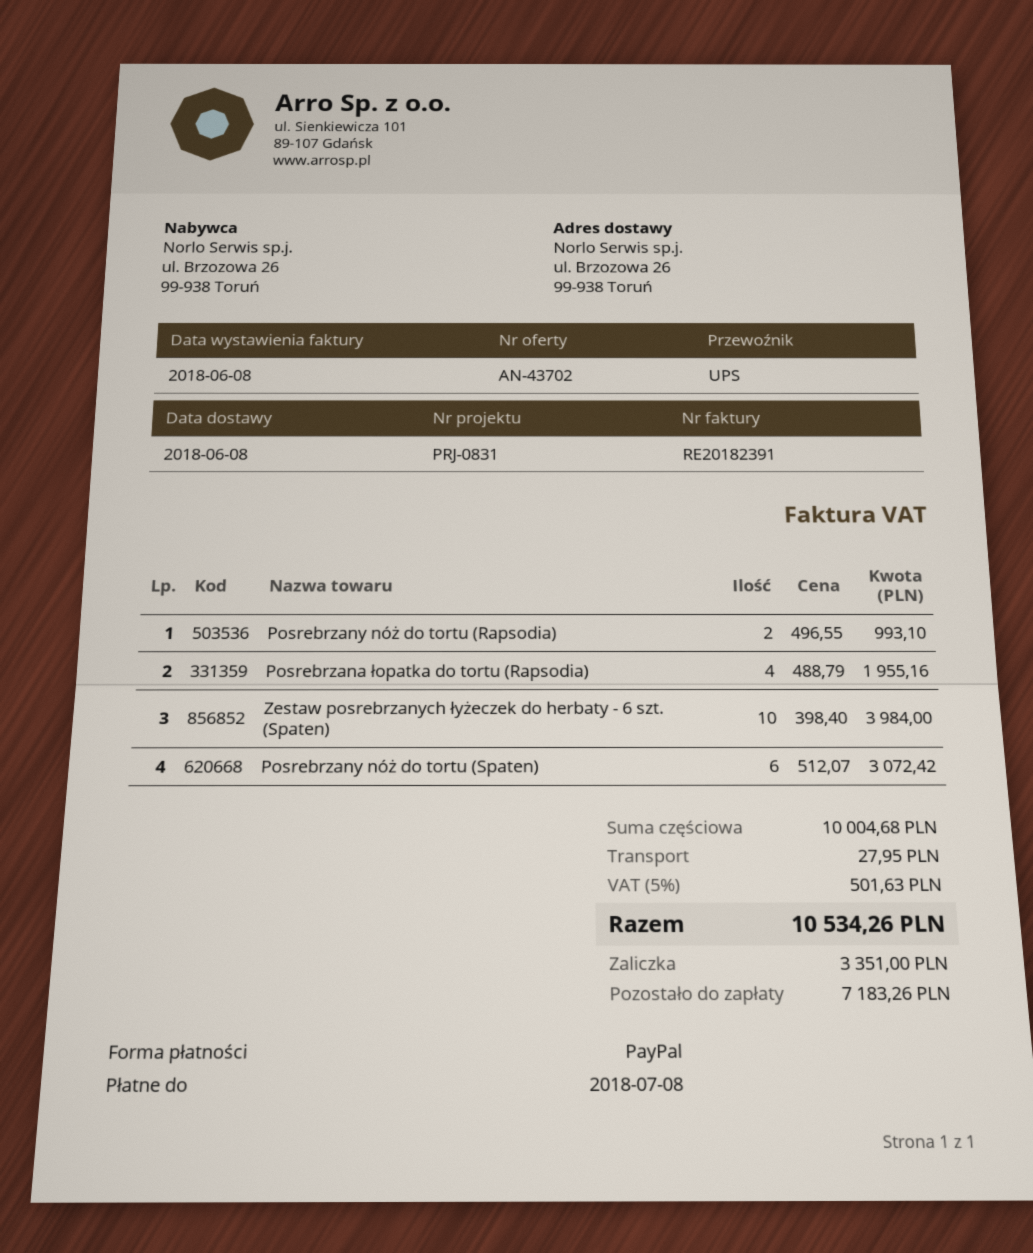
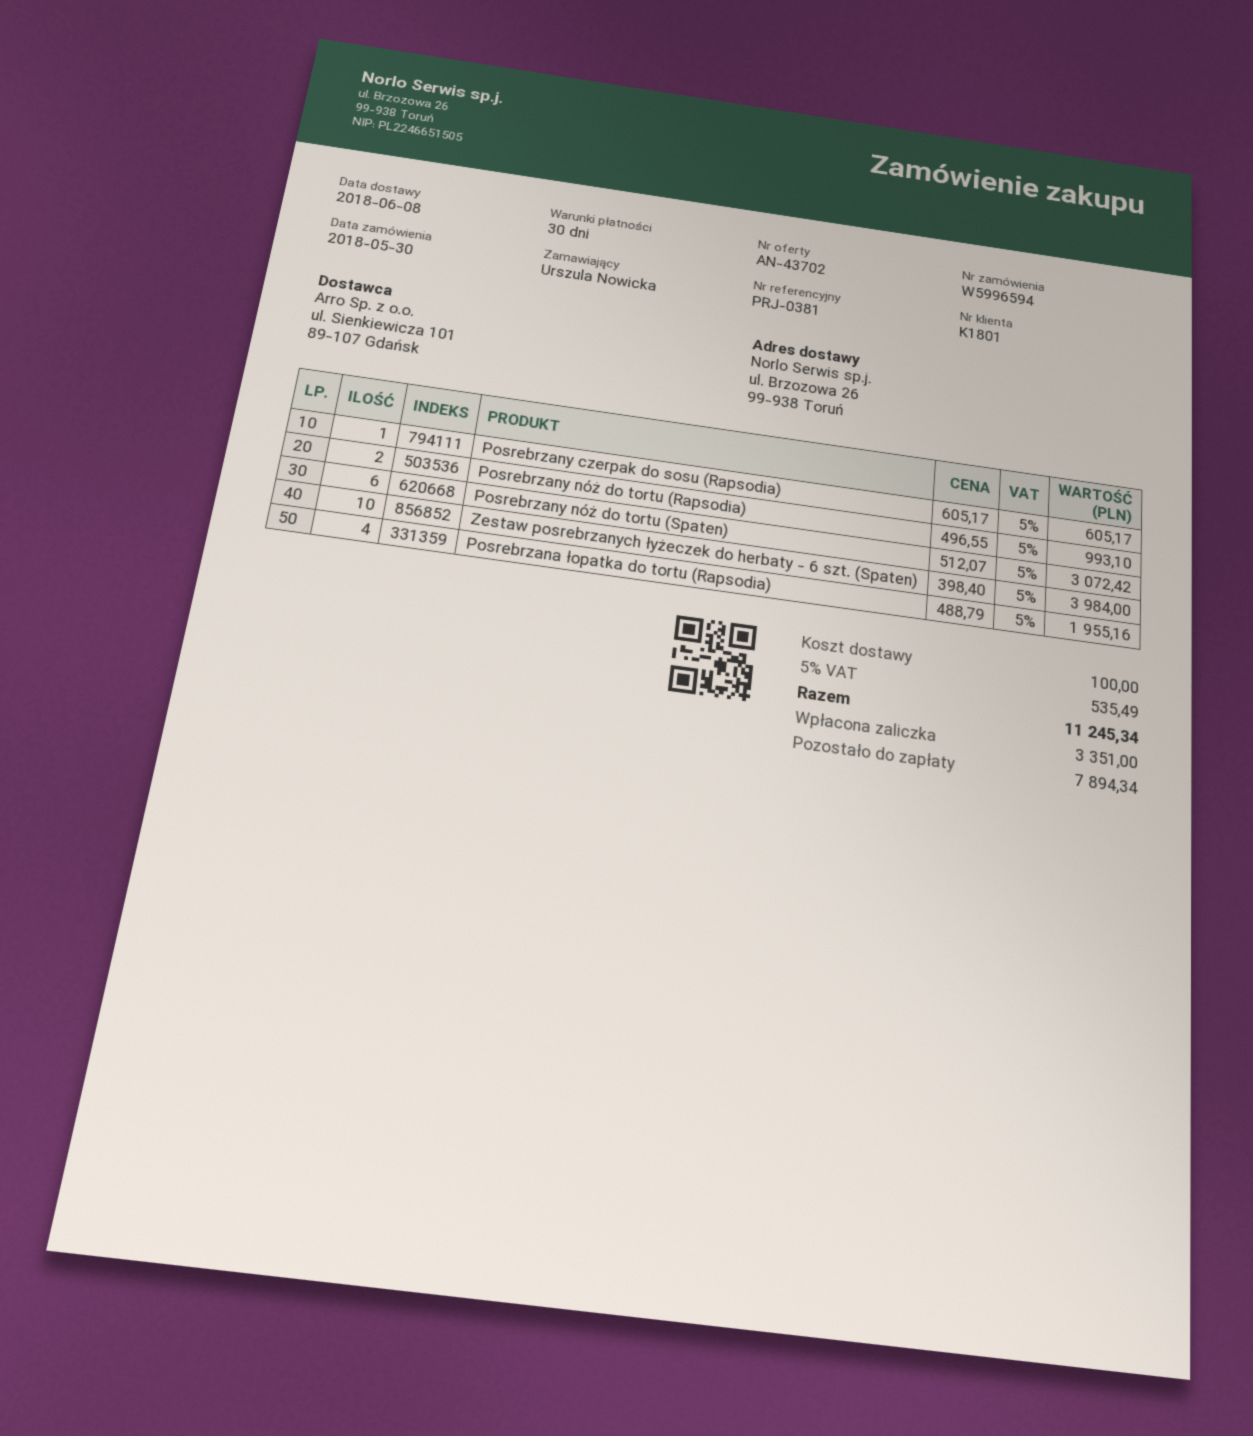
reference: PRJ-0831 -> PRJ-0381
Posrebrzany czerpak do sosu (Rapsodia): none -> 1 x 605.17 = 605.17
shipping: 27.95 -> 100.00
tax: 5% = 501.63 -> 5% = 535.49
total: 10534.26 -> 11245.34
balance: 7183.26 -> 7894.34

